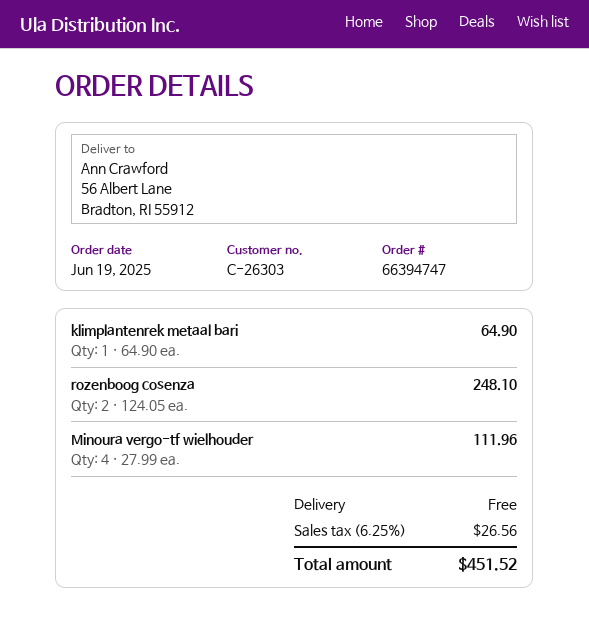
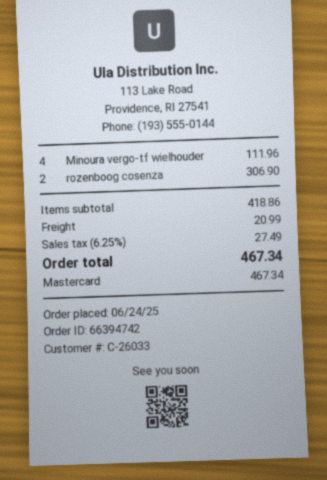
order number: 66394747 -> 66394742
order date: 2025-06-19 -> 2025-06-24
customer number: C-26303 -> C-26033
klimplantenrek metaal bari: 1 for 64.90 -> none
rozenboog cosenza: 2 for 248.10 -> 2 for 306.90
shipping: 0.00 -> 20.99
tax: 6.25% = 26.56 -> 6.25% = 27.49
total: 451.52 -> 467.34

